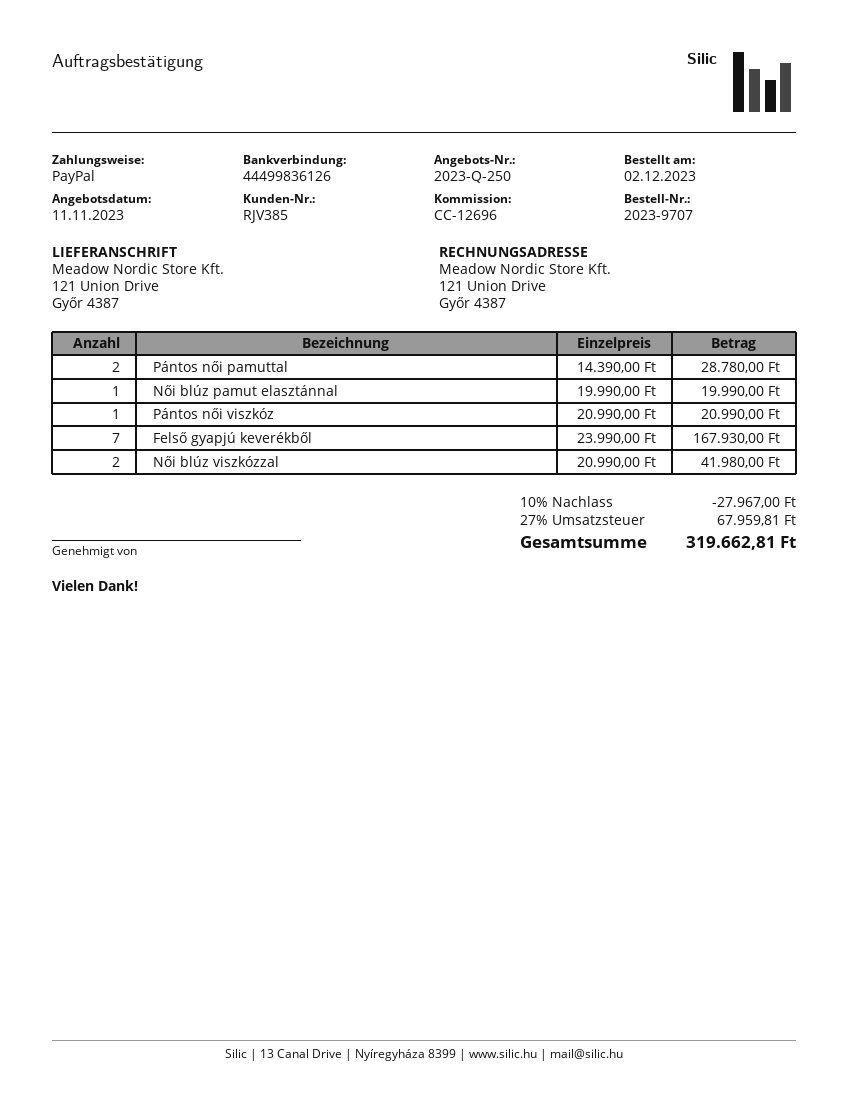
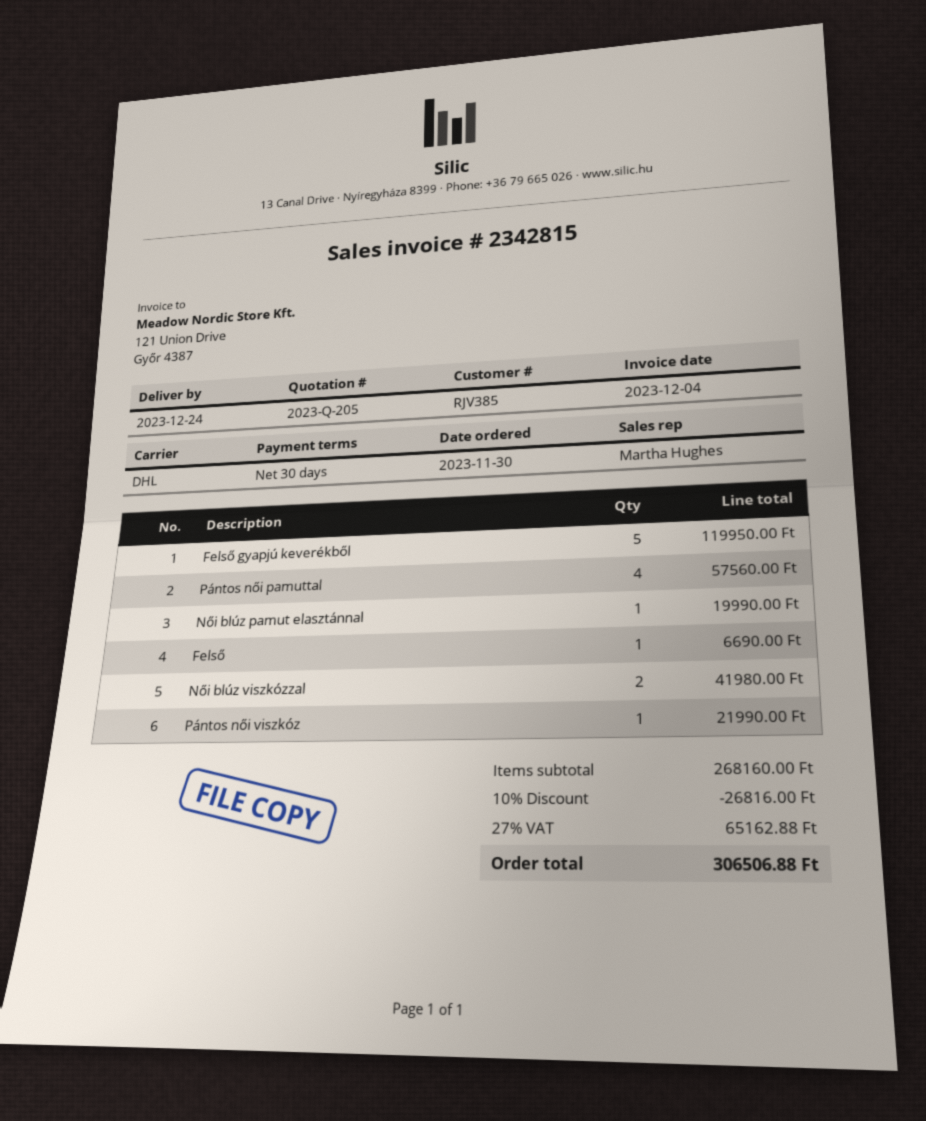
quote number: 2023-Q-250 -> 2023-Q-205
order date: 2023-12-02 -> 2023-11-30
Pántos női pamuttal: 2 for 28780.00 -> 4 for 57560.00
Pántos női viszkóz: 1 for 20990.00 -> 1 for 21990.00
Felső gyapjú keverékből: 7 for 167930.00 -> 5 for 119950.00
Felső: none -> 1 for 6690.00
discount: 10% = 27967.00 -> 10% = 26816.00
tax: 27% = 67959.81 -> 27% = 65162.88
total: 319662.81 -> 306506.88

